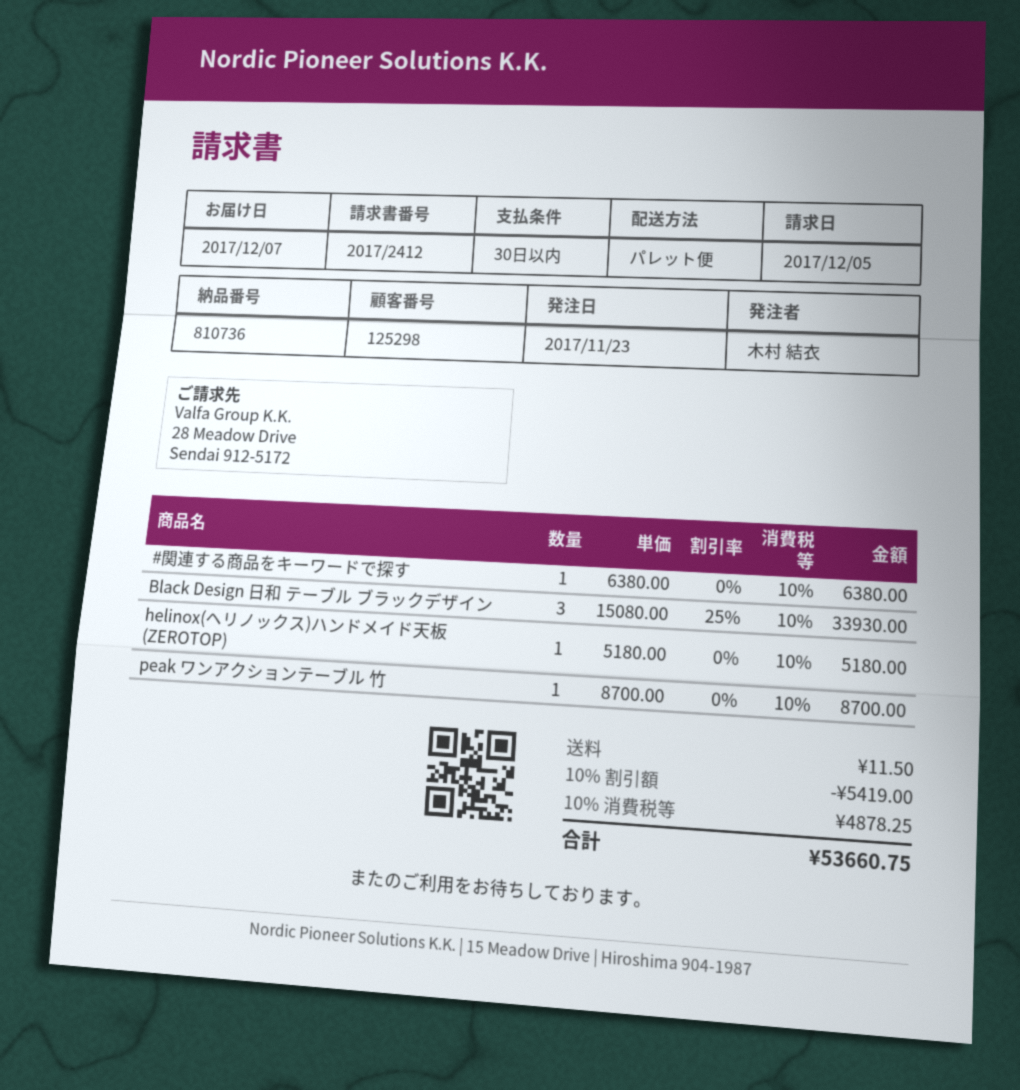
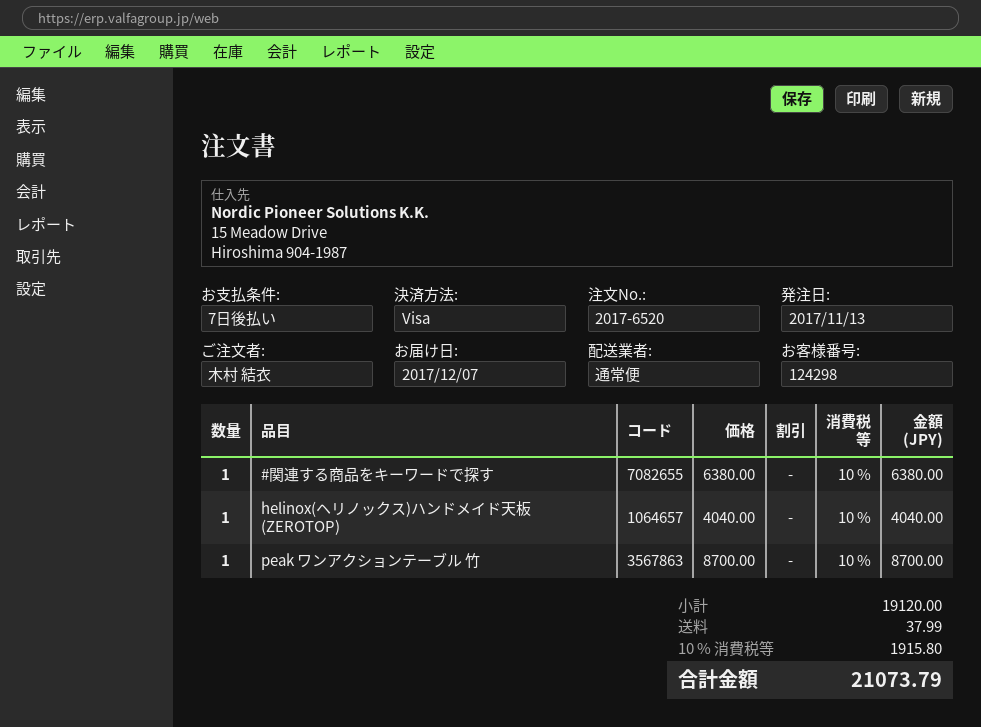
order date: 2017-11-23 -> 2017-11-13
payment terms: 30 days -> 7 days
customer number: 125298 -> 124298
shipping method: pallet freight -> standard
Black Design 日和 テーブル ブラックデザイン: 3 x 15080.00 - 25% = 33930.00 -> none
helinox(ヘリノックス)ハンドメイド天板 (ZEROTOP): 1 x 5180.00 = 5180.00 -> 1 x 4040.00 = 4040.00
discount: 10% = 5419.00 -> none
shipping: 11.50 -> 37.99
tax: 10% = 4878.25 -> 10% = 1915.80
total: 53660.75 -> 21073.79

